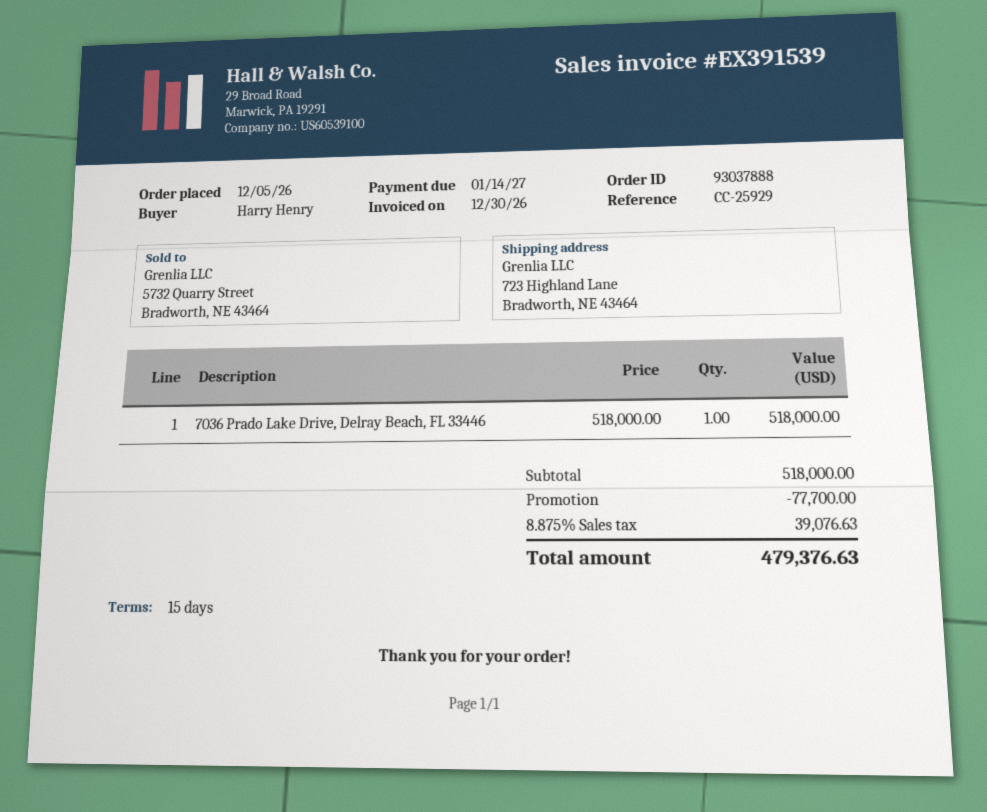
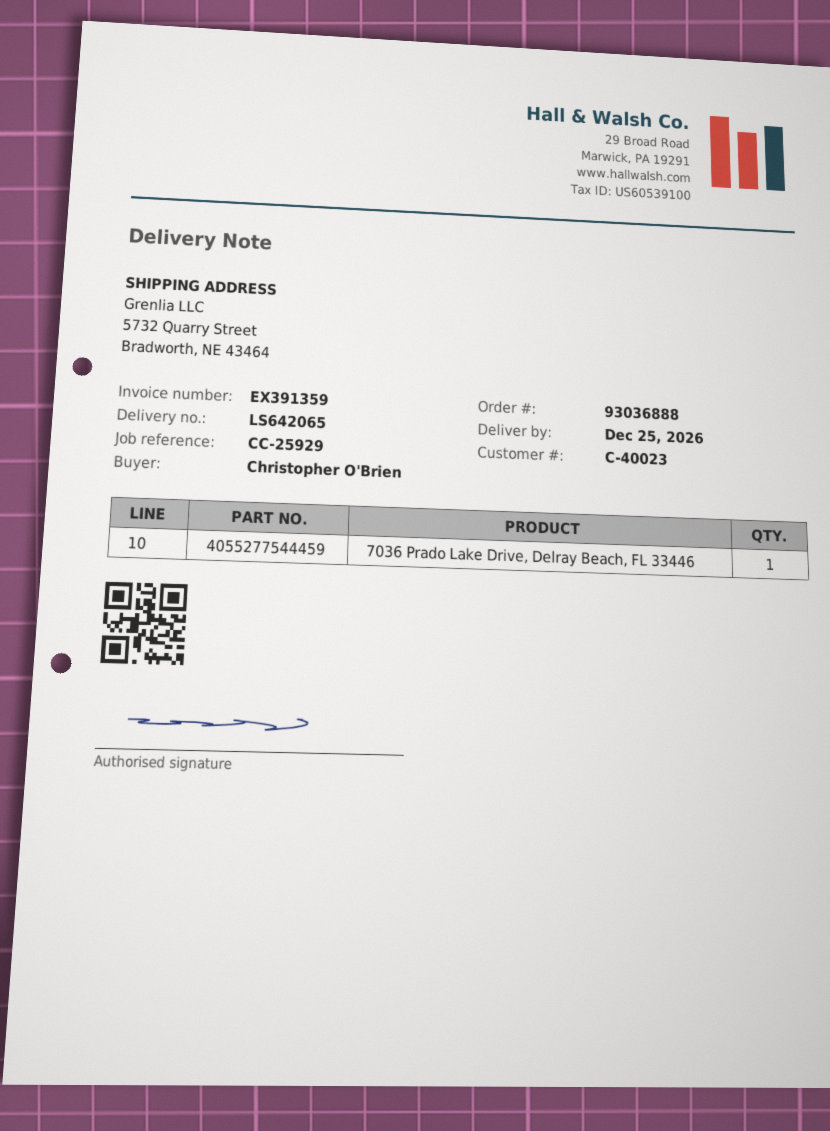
order number: 93037888 -> 93036888
invoice number: EX391539 -> EX391359
ordered by: Harry Henry -> Christopher O'Brien
ship to: 723 Highland Lane, Bradworth, NE 43464 -> 5732 Quarry Street, Bradworth, NE 43464

